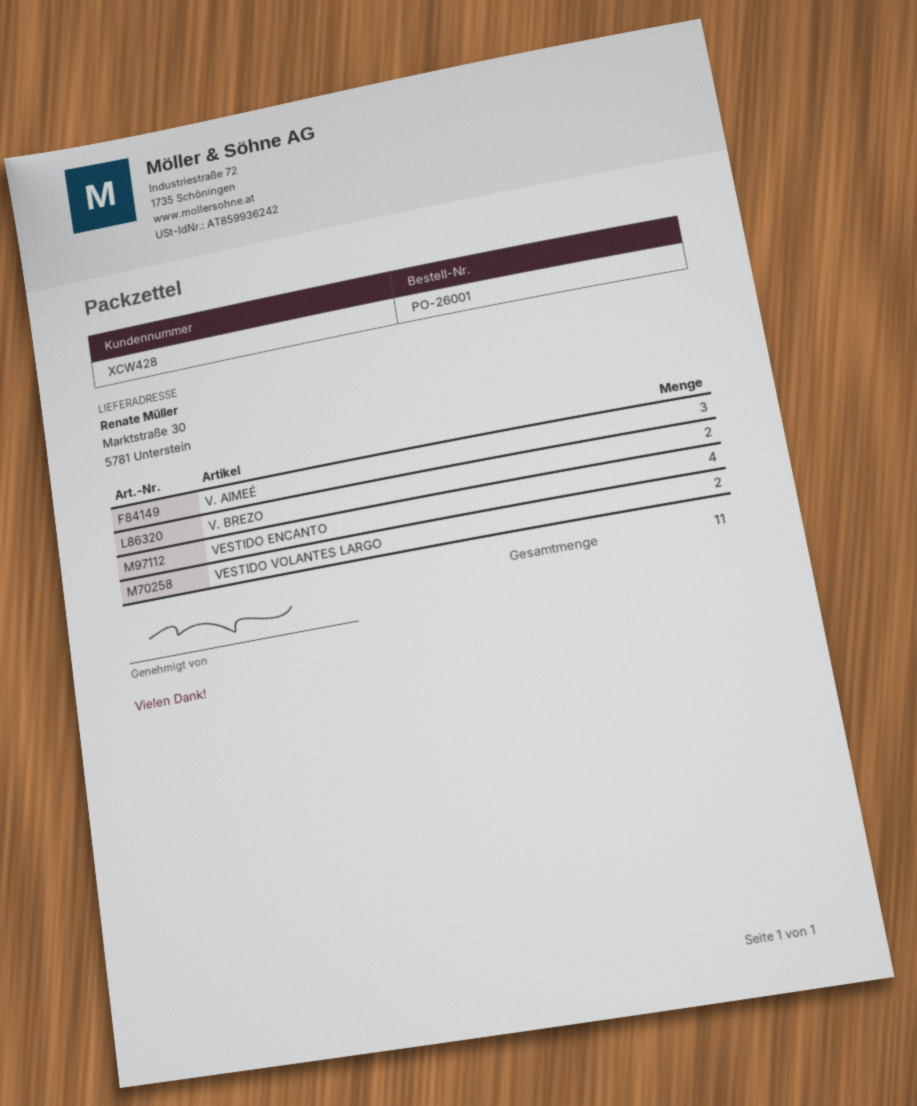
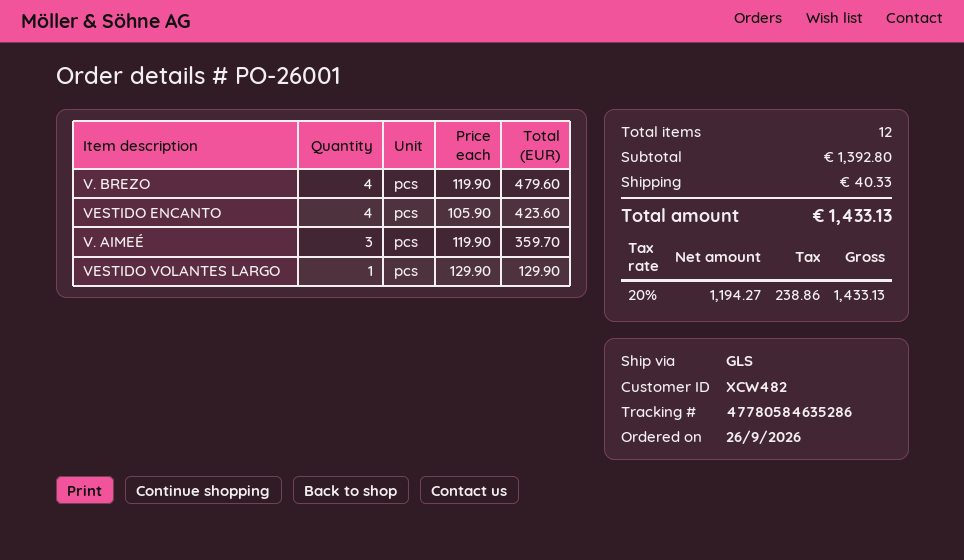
customer number: XCW428 -> XCW482
V. BREZO: 2 -> 4
VESTIDO VOLANTES LARGO: 2 -> 1
total quantity: 11 -> 12

